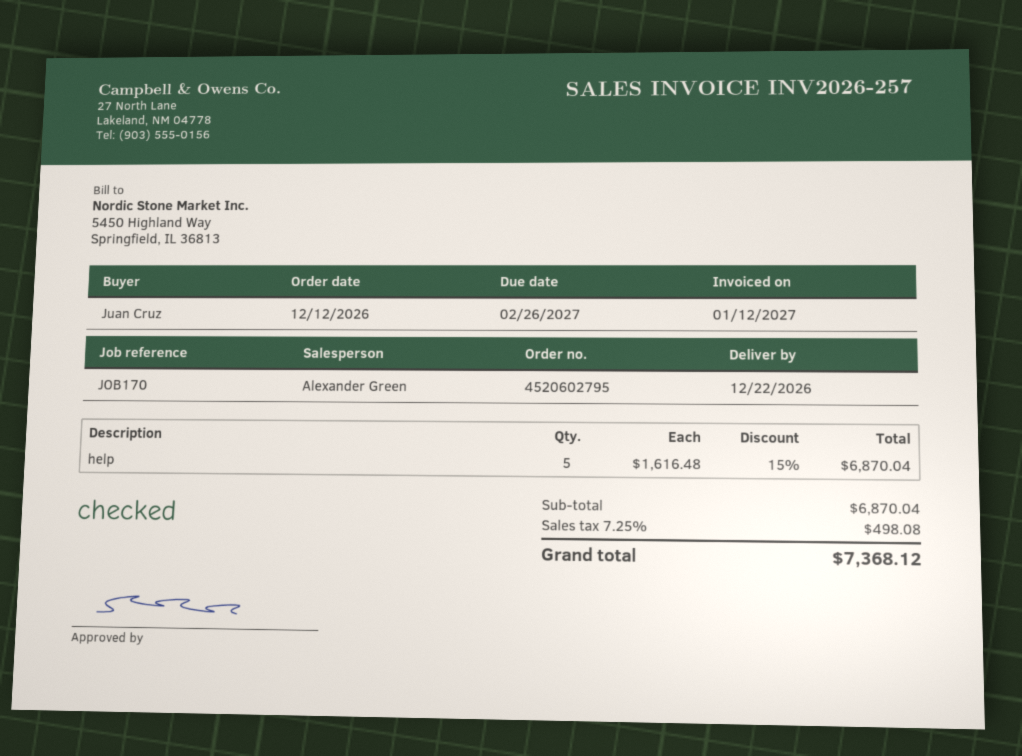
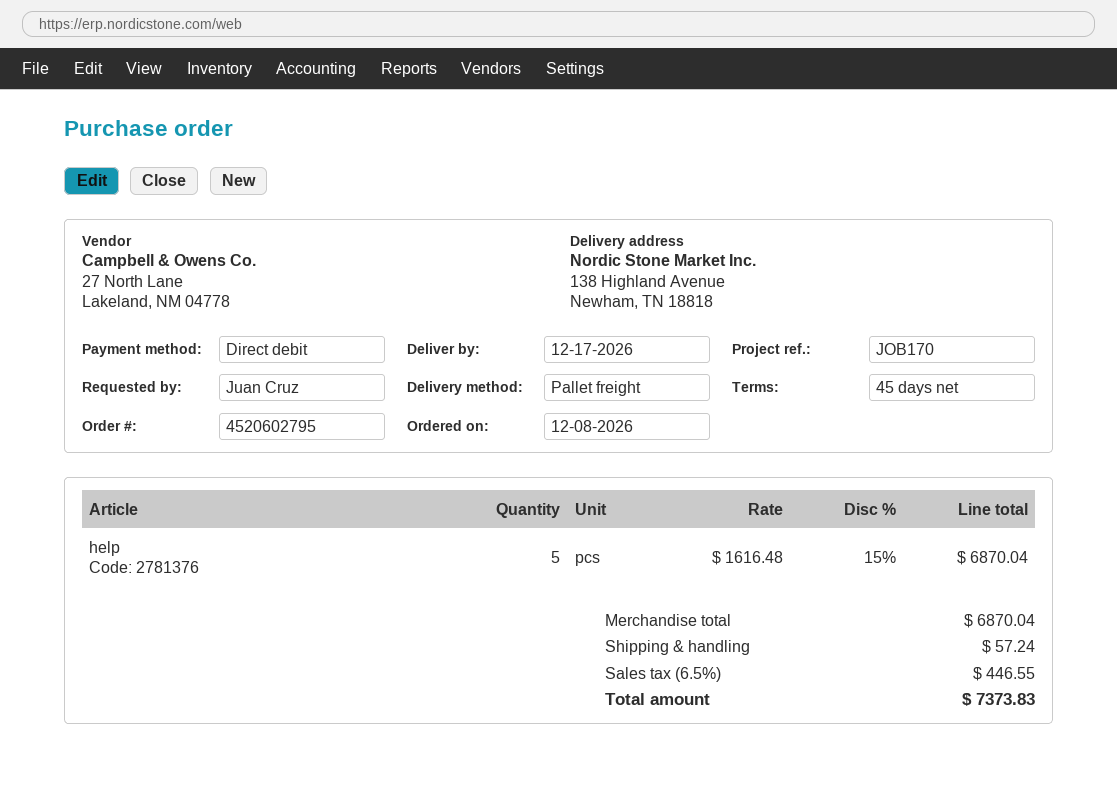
order date: 2026-12-12 -> 2026-12-08
delivery date: 2026-12-22 -> 2026-12-17
shipping: none -> 57.24
tax: 7.25% = 498.08 -> 6.5% = 446.55
total: 7368.12 -> 7373.83

